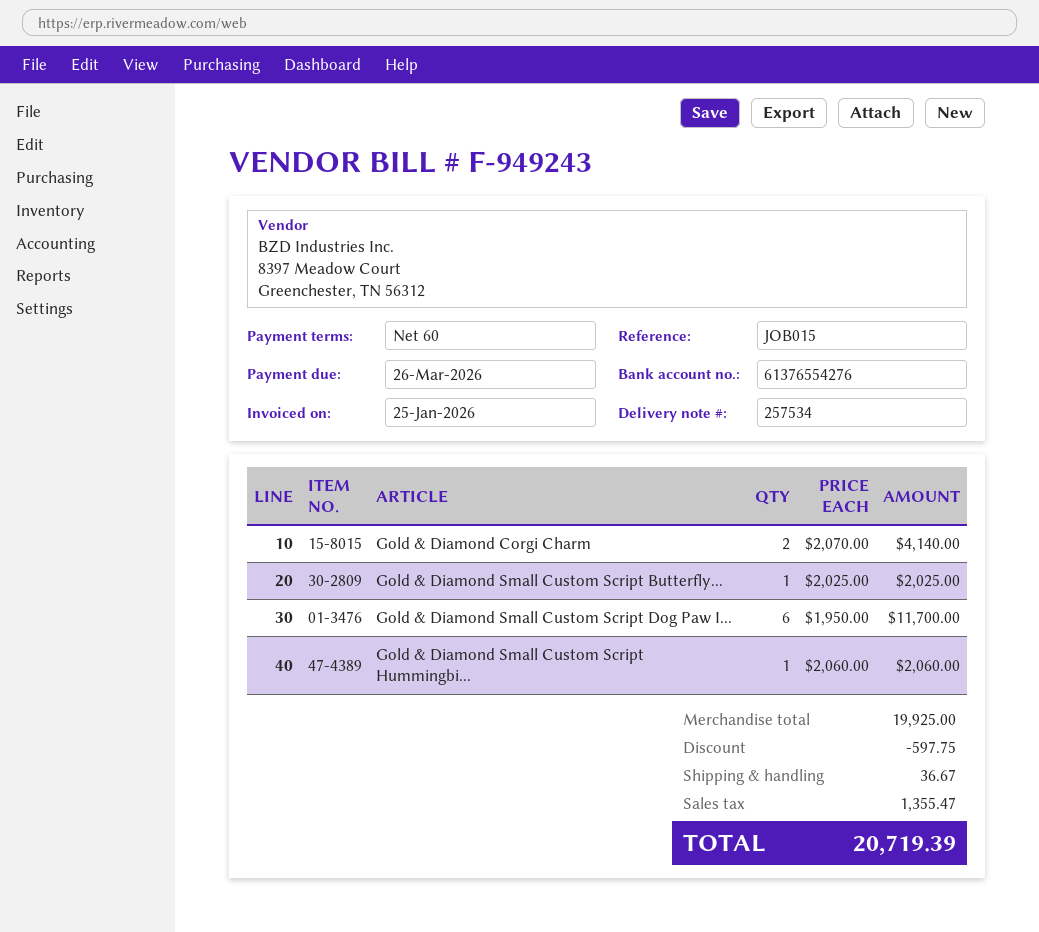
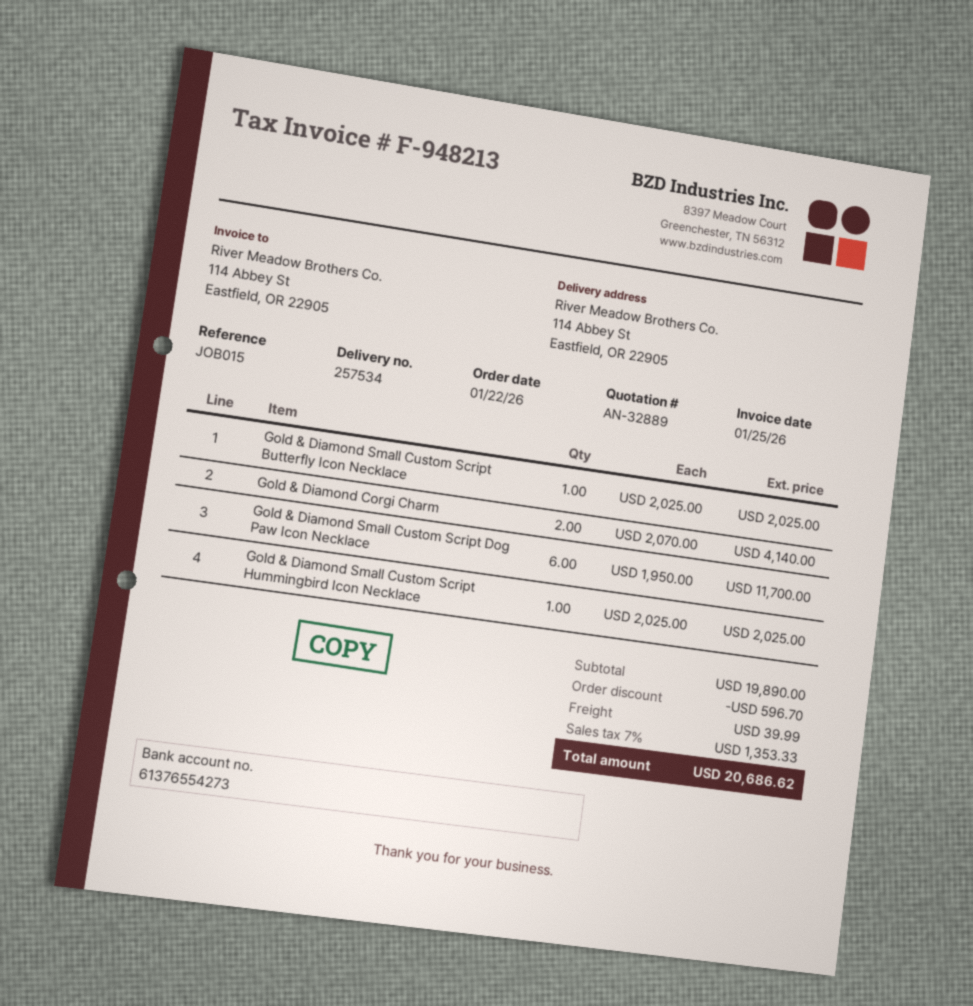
invoice number: F-949243 -> F-948213
bank account: 61376554276 -> 61376554273
Gold & Diamond Small Custom Script Hummingbi...: 1 x 2060.00 = 2060.00 -> 1 x 2025.00 = 2025.00
subtotal: 19925.00 -> 19890.00
discount: 597.75 -> 596.70
shipping: 36.67 -> 39.99
tax: 1355.47 -> 1353.33
total: 20719.39 -> 20686.62

